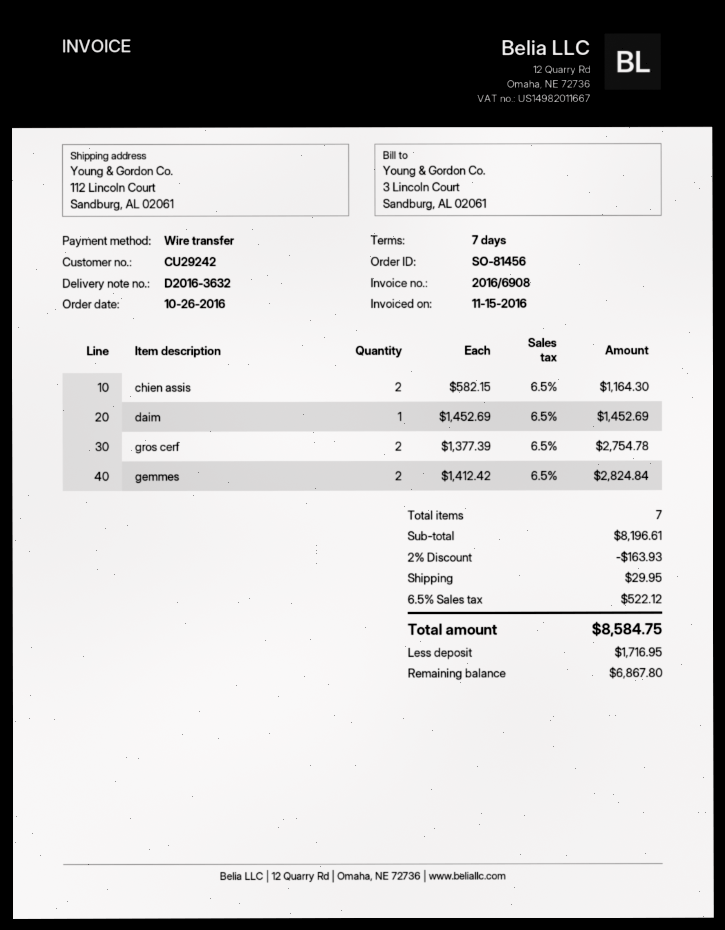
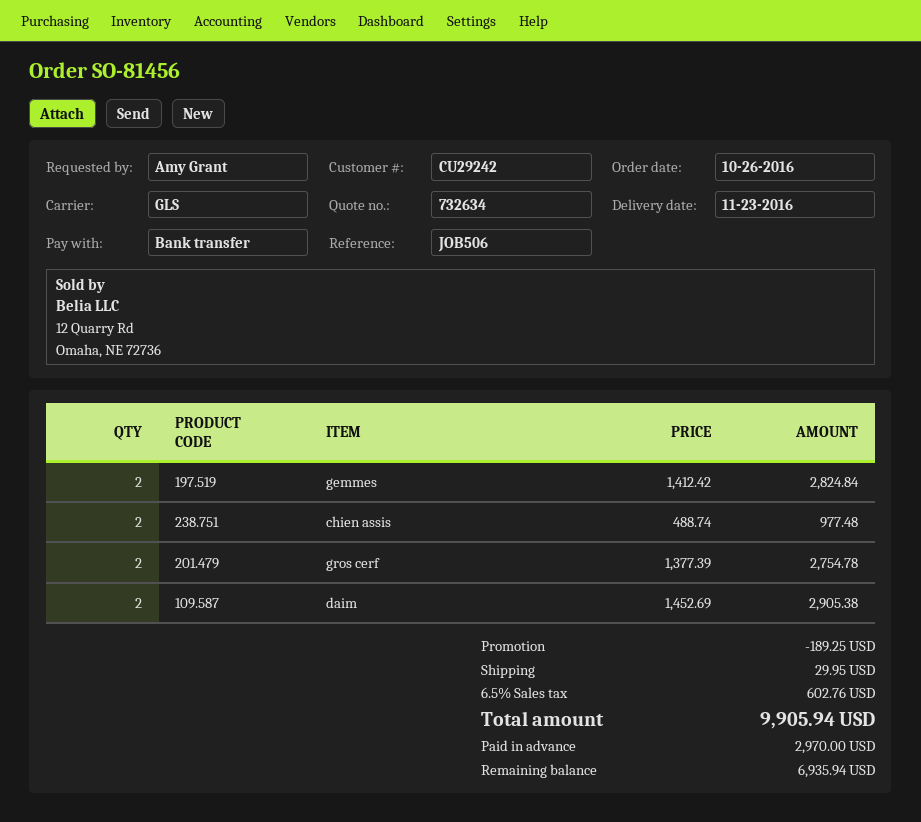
chien assis: 2 x 582.15 = 1164.30 -> 2 x 488.74 = 977.48
daim: 1 x 1452.69 = 1452.69 -> 2 x 1452.69 = 2905.38
discount: 163.93 -> 189.25
tax: 6.5% = 522.12 -> 6.5% = 602.76
total: 8584.75 -> 9905.94
deposit: 1716.95 -> 2970.00
balance: 6867.80 -> 6935.94

